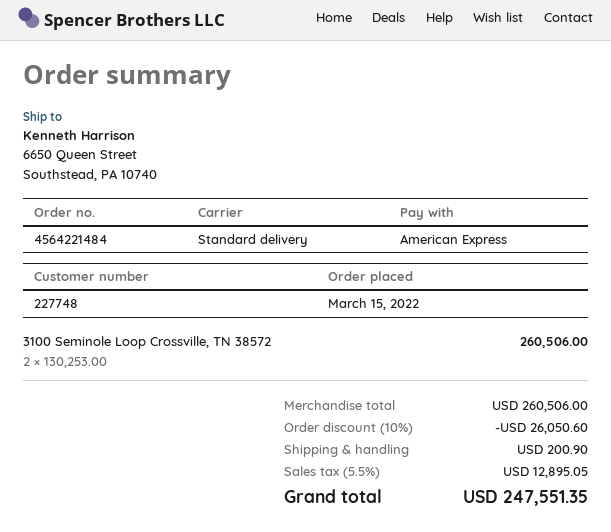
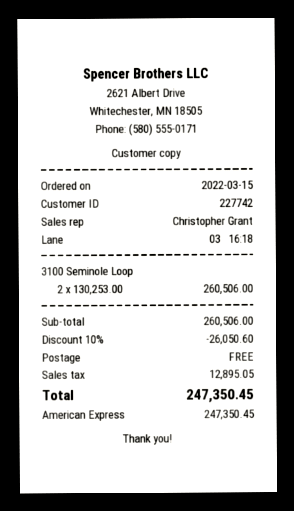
customer number: 227748 -> 227742
shipping: 200.90 -> 0.00
total: 247551.35 -> 247350.45

